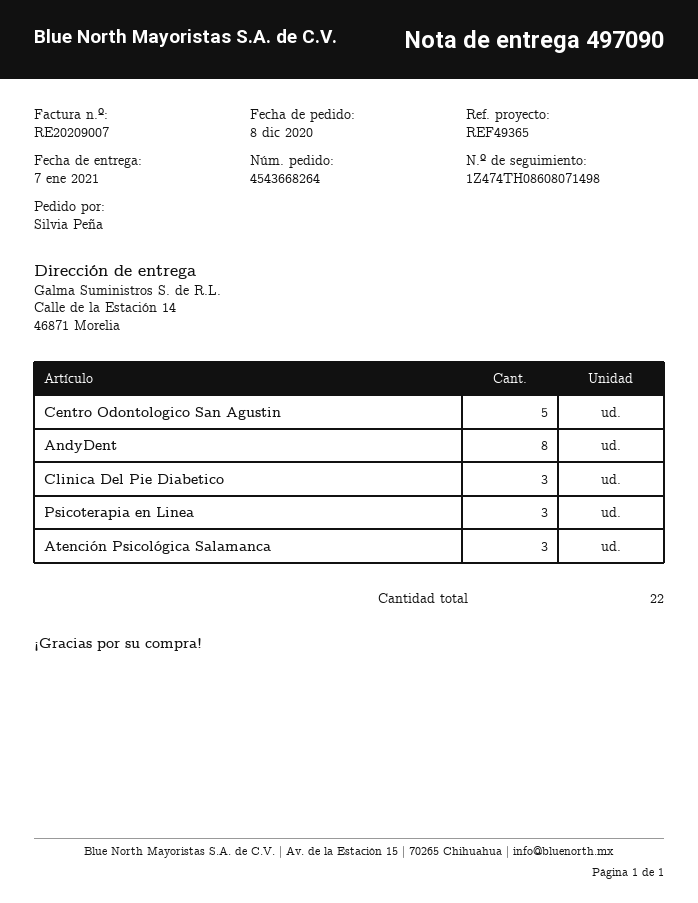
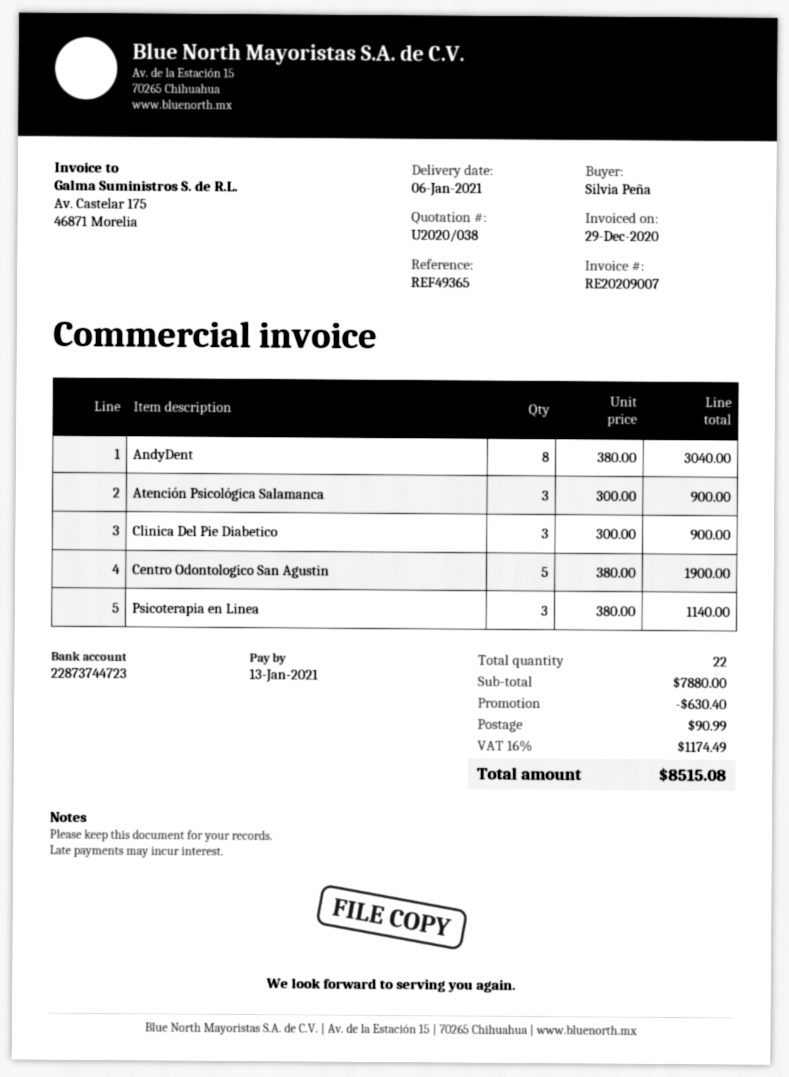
delivery date: 2021-01-07 -> 2021-01-06

